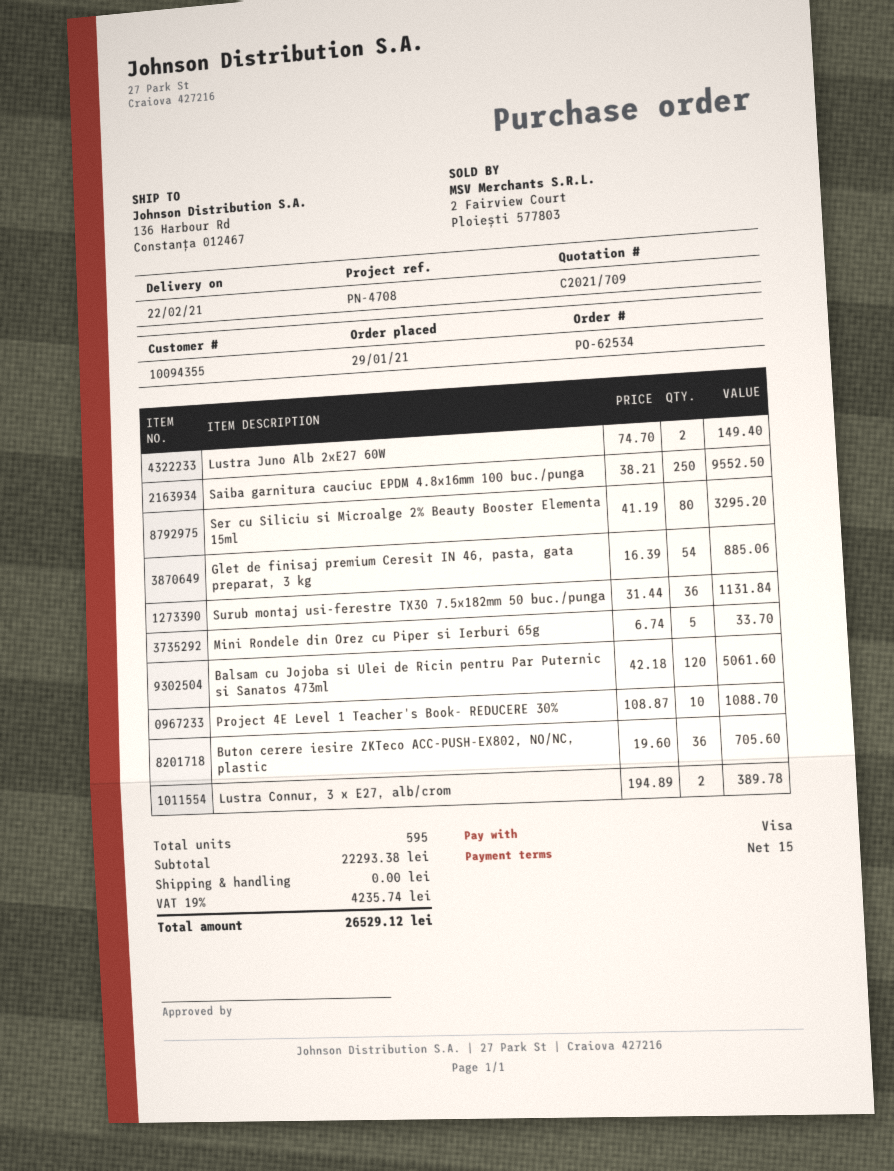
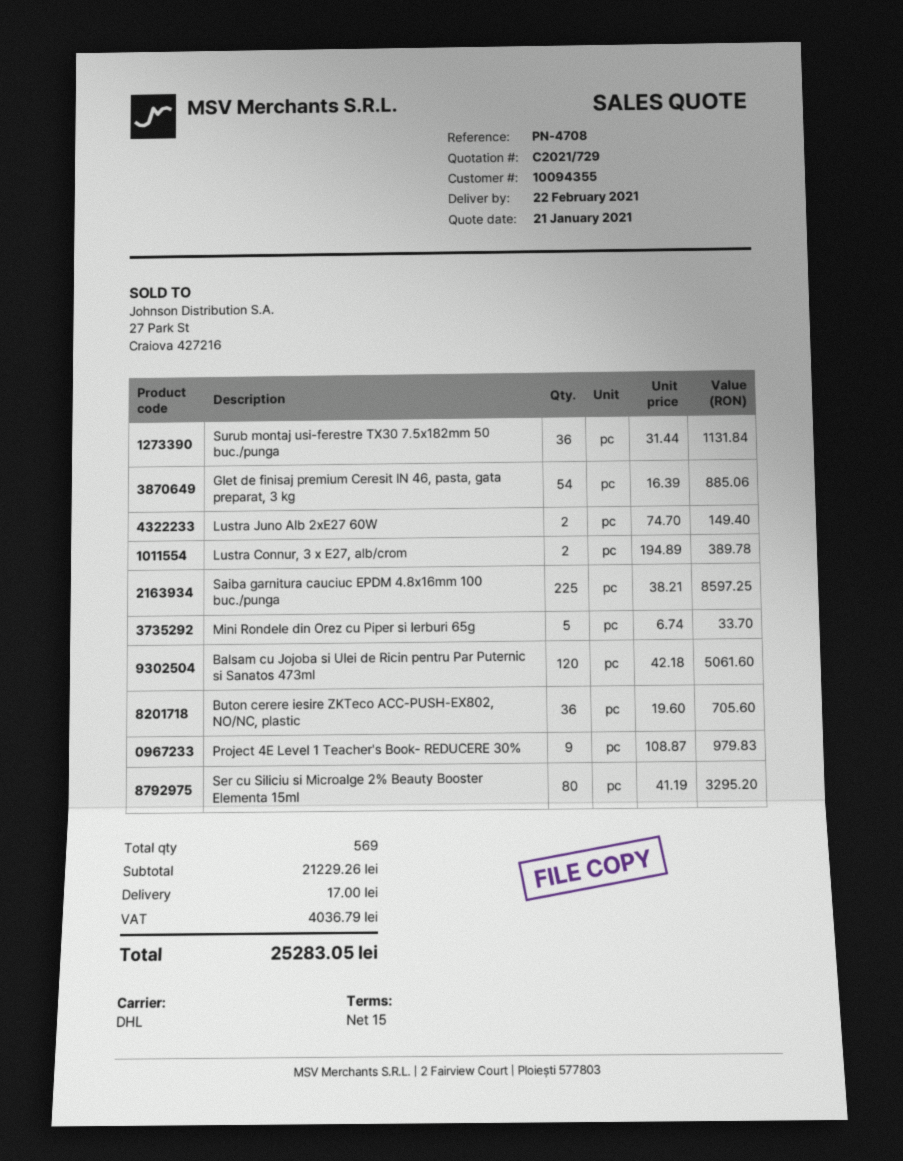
quote number: C2021/709 -> C2021/729
Saiba garnitura cauciuc EPDM 4.8x16mm 100 buc./punga: 250 x 38.21 = 9552.50 -> 225 x 38.21 = 8597.25
Project 4E Level 1 Teacher's Book- REDUCERE 30%: 10 x 108.87 = 1088.70 -> 9 x 108.87 = 979.83
total quantity: 595 -> 569
subtotal: 22293.38 -> 21229.26
shipping: 0.00 -> 17.00
tax: 4235.74 -> 4036.79
total: 26529.12 -> 25283.05

